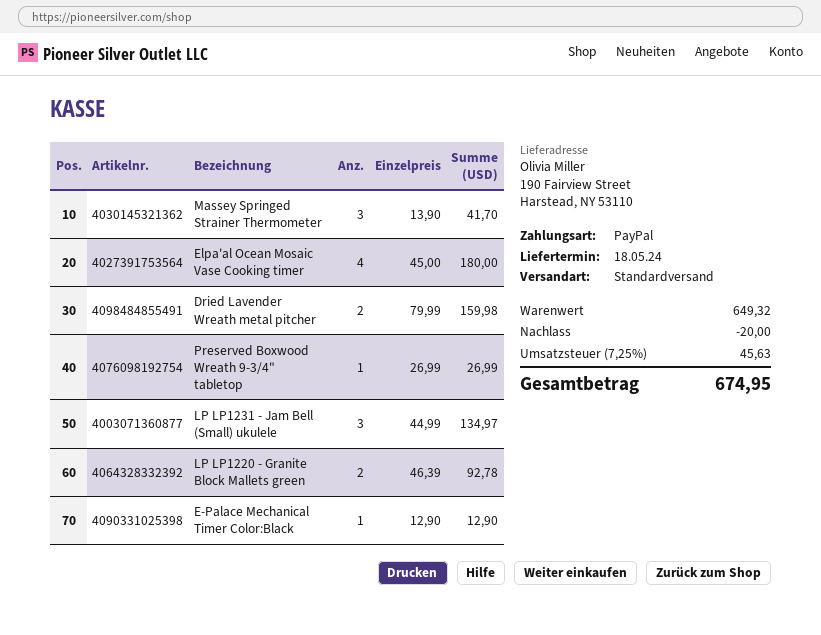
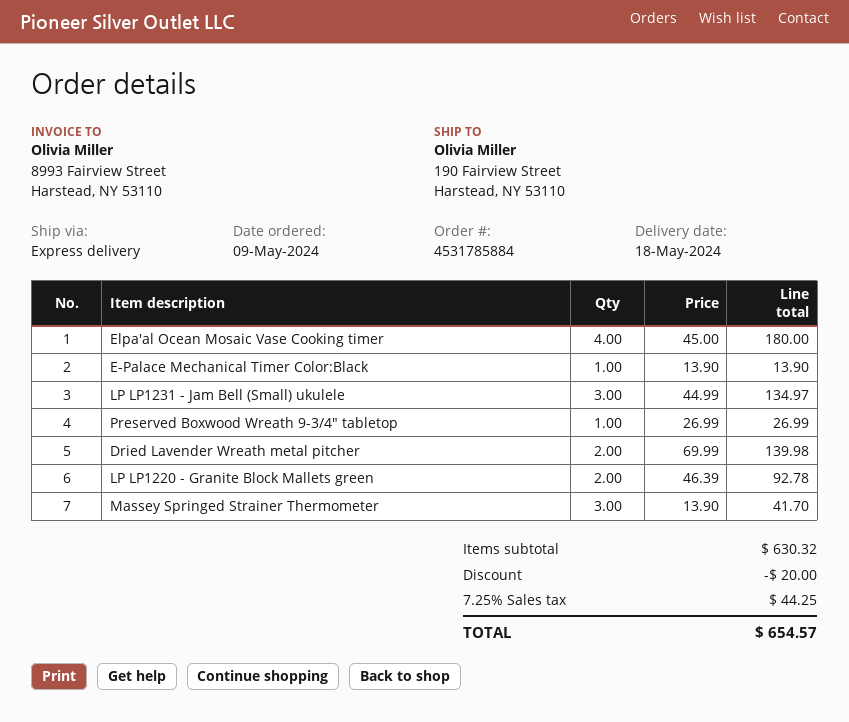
shipping method: standard -> express
Dried Lavender Wreath metal pitcher: 2 x 79.99 = 159.98 -> 2 x 69.99 = 139.98
E-Palace Mechanical Timer Color:Black: 1 x 12.90 = 12.90 -> 1 x 13.90 = 13.90
subtotal: 649.32 -> 630.32
tax: 7.25% = 45.63 -> 7.25% = 44.25
total: 674.95 -> 654.57

